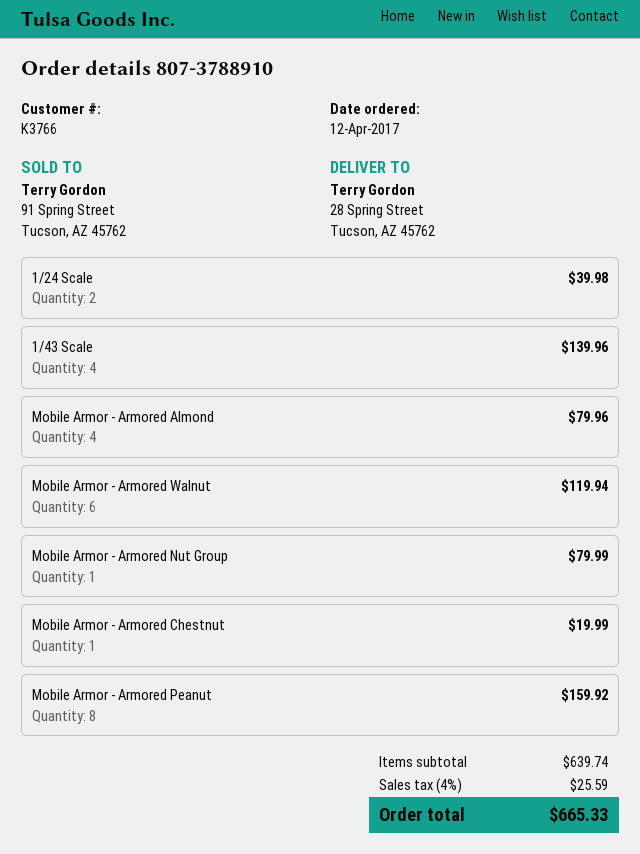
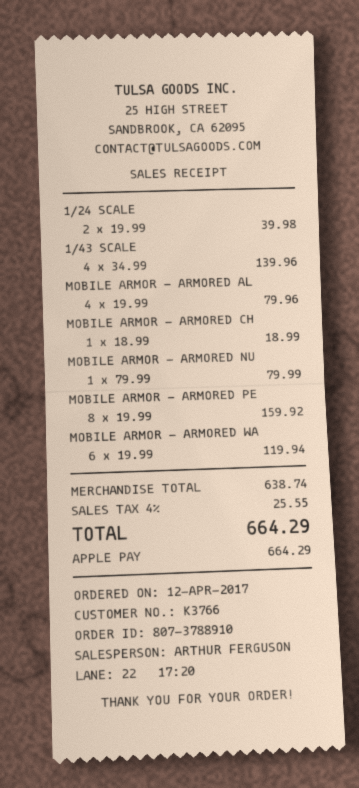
Mobile Armor - Armored Chestnut: 1 for 19.99 -> 1 for 18.99
subtotal: 639.74 -> 638.74
tax: 4% = 25.59 -> 4% = 25.55
total: 665.33 -> 664.29

